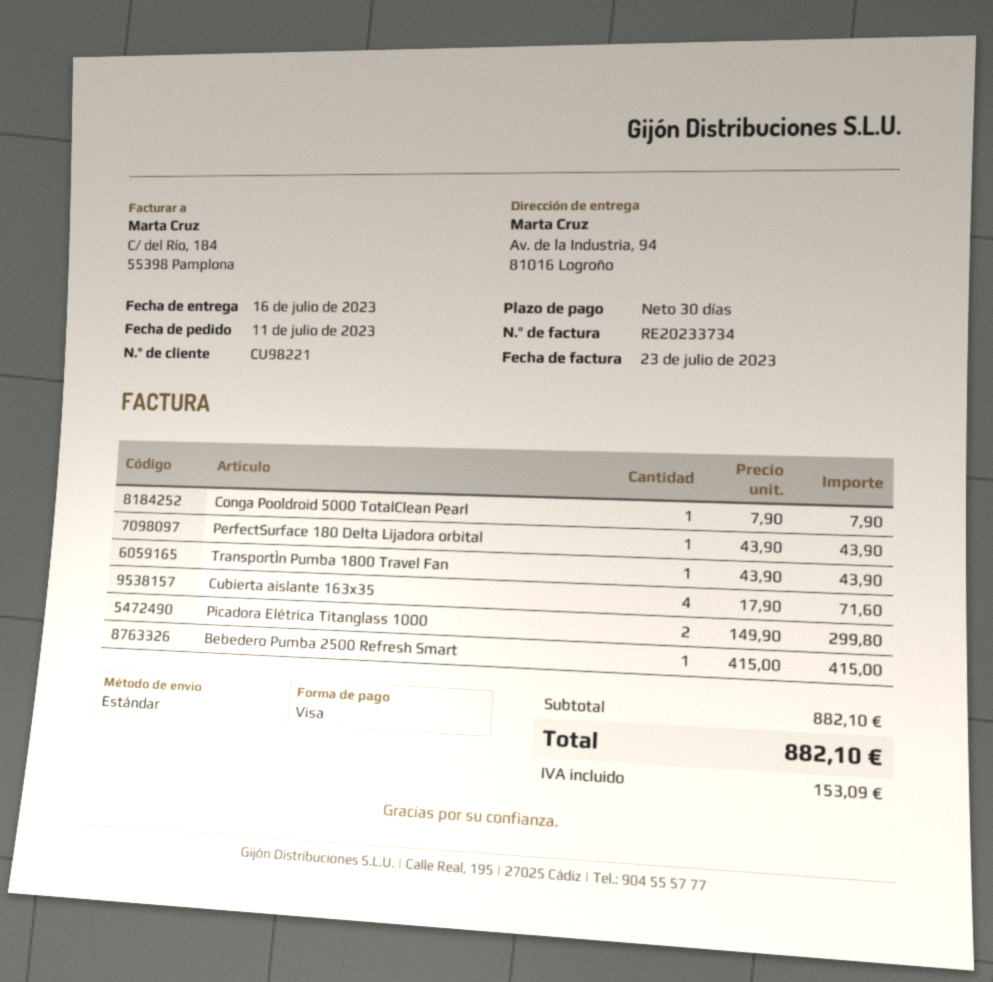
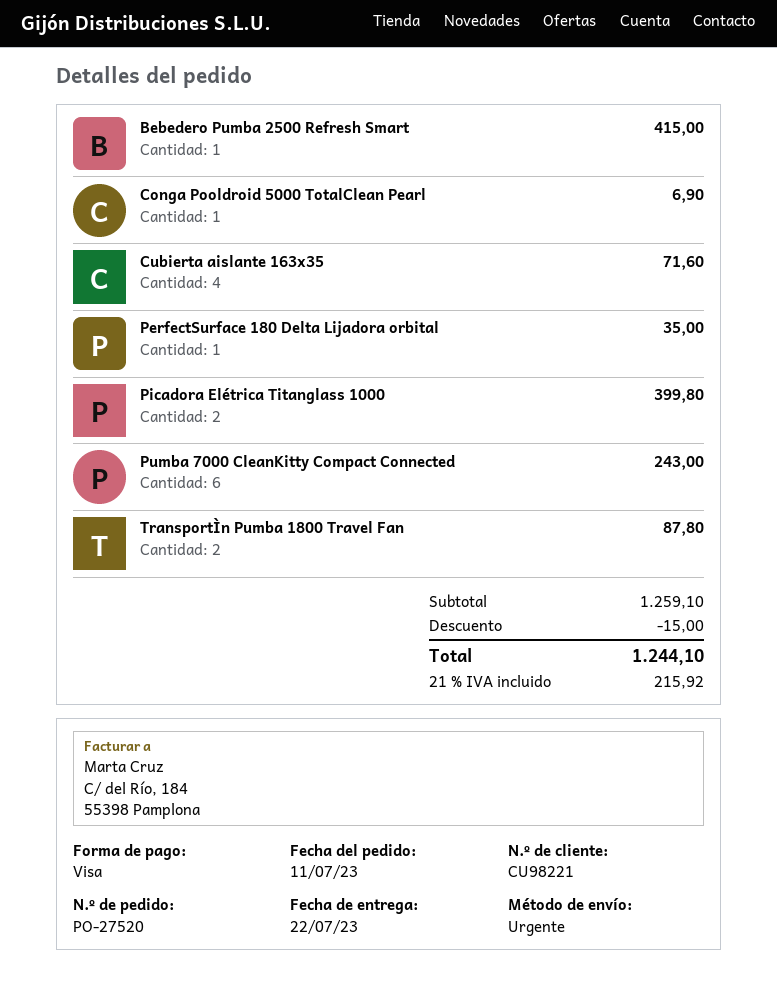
delivery date: 2023-07-16 -> 2023-07-22
shipping method: standard -> express
Conga Pooldroid 5000 TotalClean Pearl: 1 for 7.90 -> 1 for 6.90
PerfectSurface 180 Delta Lijadora orbital: 1 for 43.90 -> 1 for 35.00
TransportÌn Pumba 1800 Travel Fan: 1 for 43.90 -> 2 for 87.80
Picadora Elétrica Titanglass 1000: 2 for 299.80 -> 2 for 399.80
Pumba 7000 CleanKitty Compact Connected: none -> 6 for 243.00
subtotal: 882.10 -> 1259.10
discount: none -> 15.00
tax: 153.09 -> 215.92
total: 882.10 -> 1244.10

